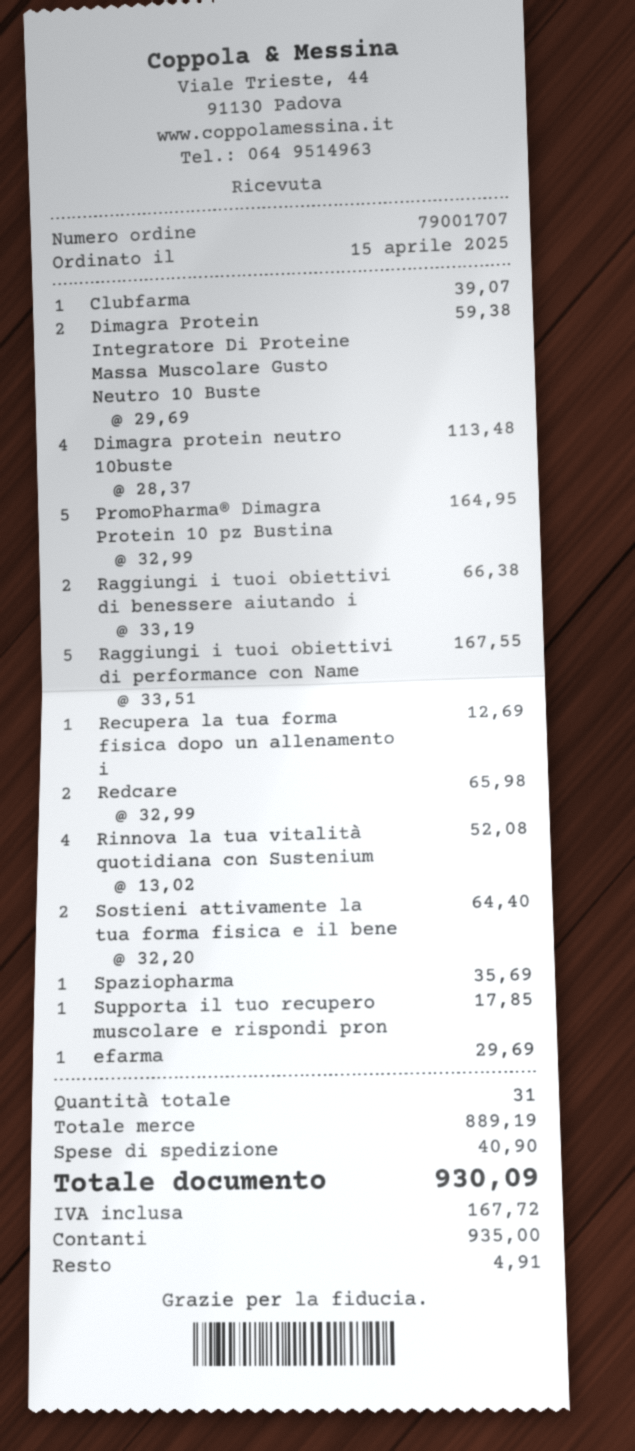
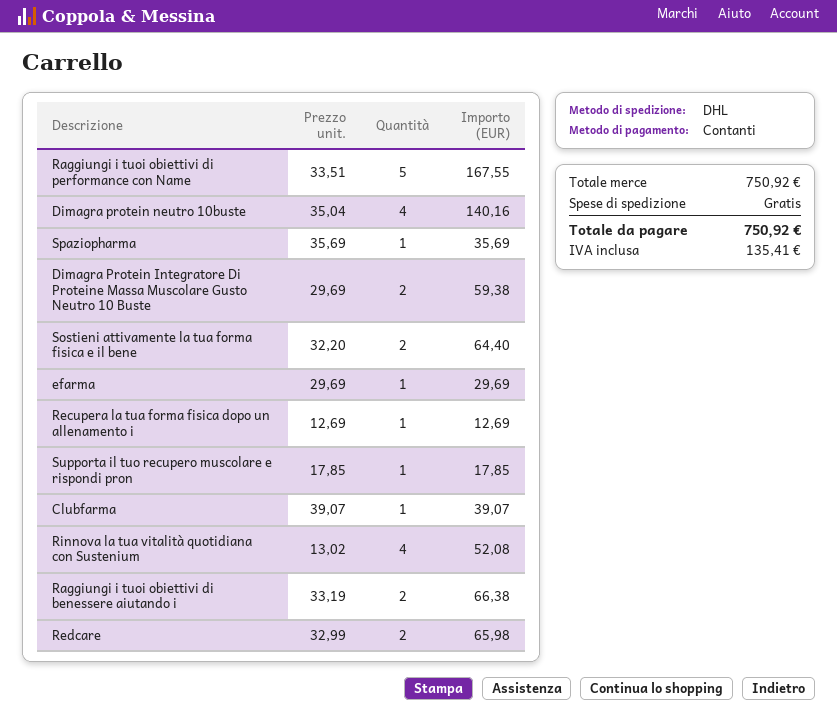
Dimagra protein neutro 10buste: 4 x 28.37 = 113.48 -> 4 x 35.04 = 140.16
PromoPharma® Dimagra Protein 10 pz Bustina: 5 x 32.99 = 164.95 -> none
subtotal: 889.19 -> 750.92
shipping: 40.90 -> 0.00
tax: 167.72 -> 135.41
total: 930.09 -> 750.92

